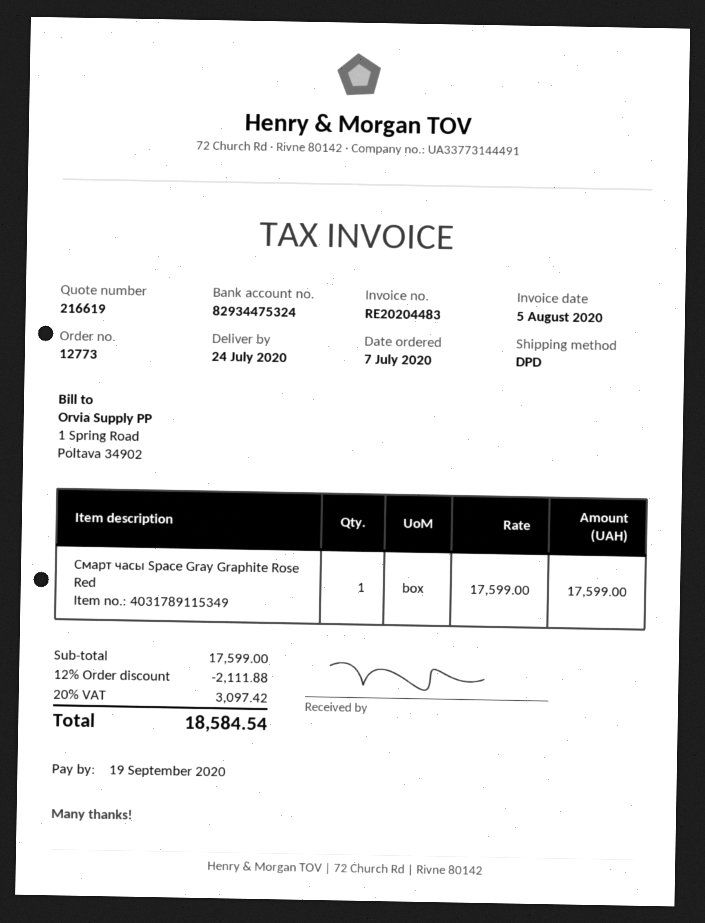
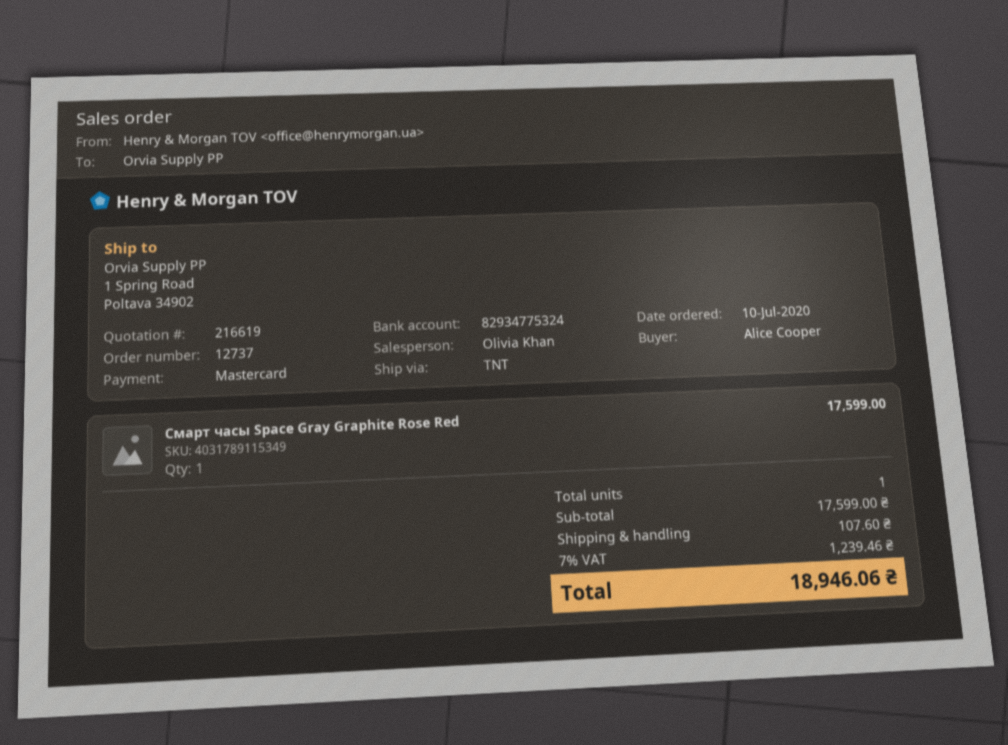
order number: 12773 -> 12737
order date: 2020-07-07 -> 2020-07-10
bank account: 82934475324 -> 82934775324
shipping method: DPD -> TNT
discount: 12% = 2111.88 -> none
shipping: none -> 107.60
tax: 20% = 3097.42 -> 7% = 1239.46
total: 18584.54 -> 18946.06

